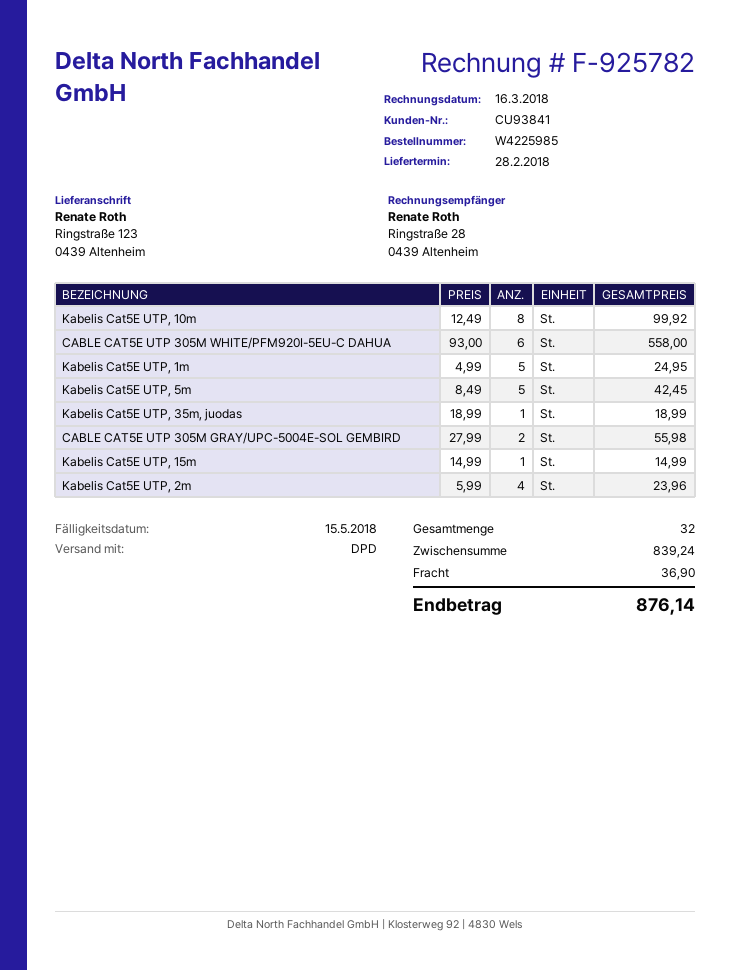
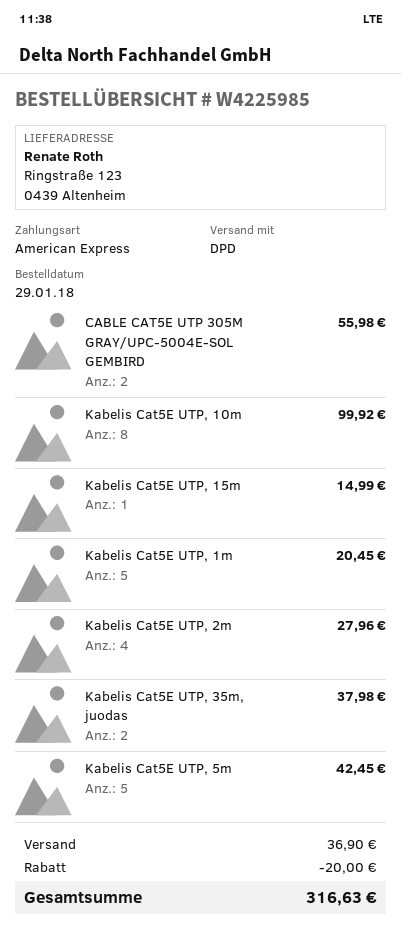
CABLE CAT5E UTP 305M WHITE/PFM920I-5EU-C DAHUA: 6 for 558.00 -> none
Kabelis Cat5E UTP, 1m: 5 for 24.95 -> 5 for 20.45
Kabelis Cat5E UTP, 35m, juodas: 1 for 18.99 -> 2 for 37.98
Kabelis Cat5E UTP, 2m: 4 for 23.96 -> 4 for 27.96
discount: none -> 20.00
total: 876.14 -> 316.63

